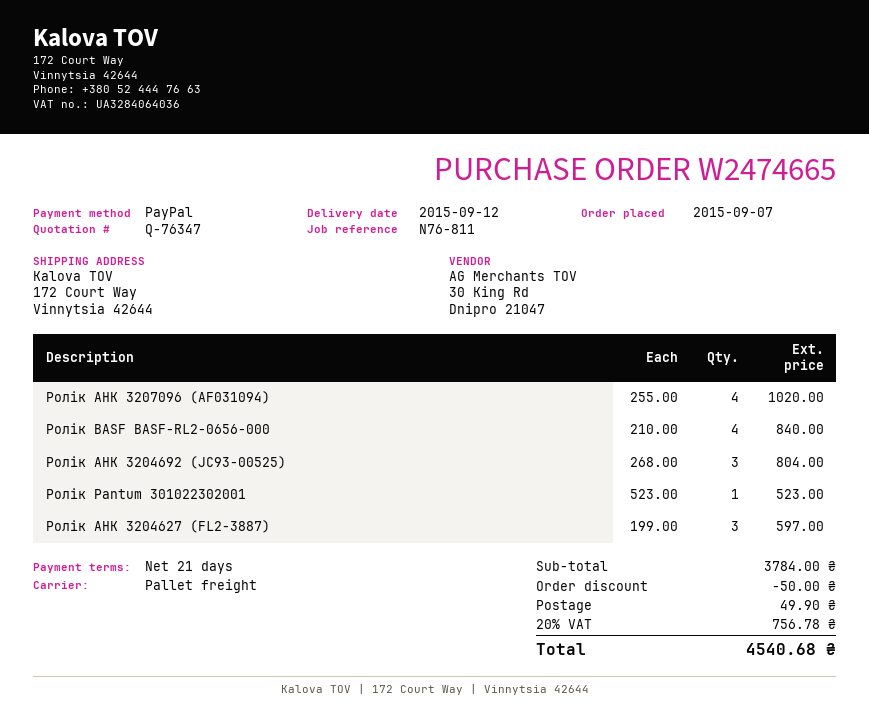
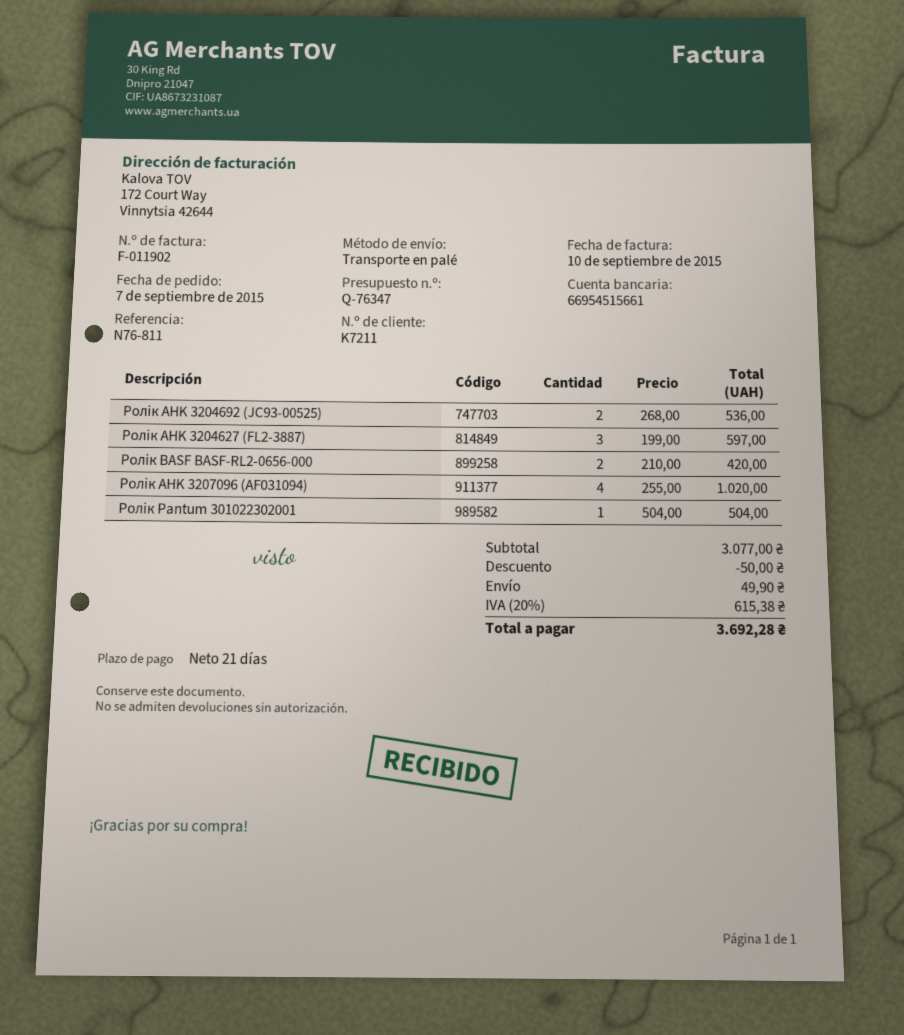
Ролік BASF BASF-RL2-0656-000: 4 x 210.00 = 840.00 -> 2 x 210.00 = 420.00
Ролік AHK 3204692 (JC93-00525): 3 x 268.00 = 804.00 -> 2 x 268.00 = 536.00
Ролік Pantum 301022302001: 1 x 523.00 = 523.00 -> 1 x 504.00 = 504.00
subtotal: 3784.00 -> 3077.00
tax: 20% = 756.78 -> 20% = 615.38
total: 4540.68 -> 3692.28

